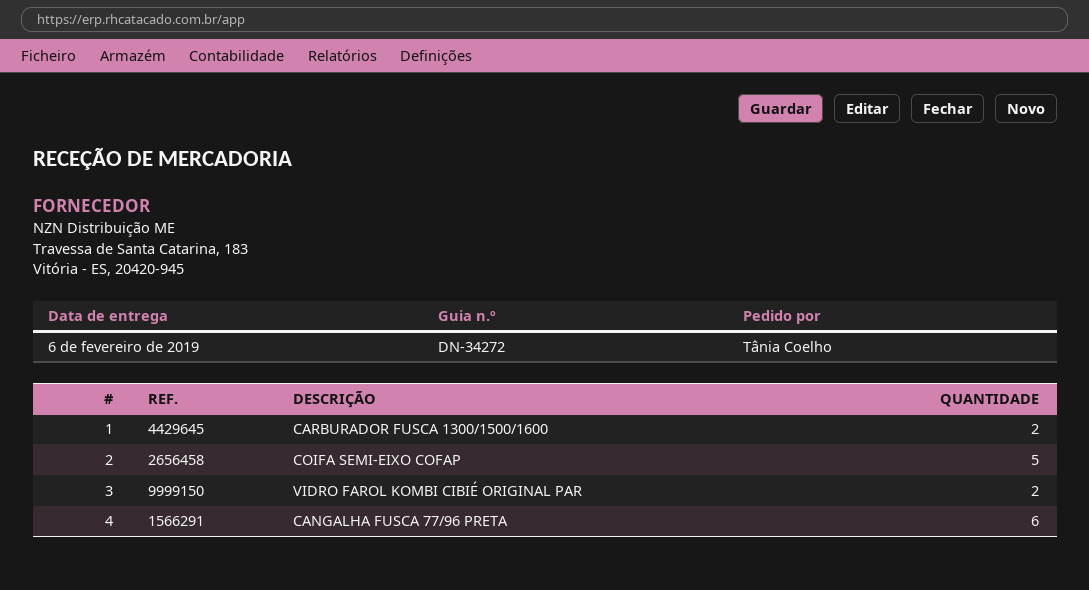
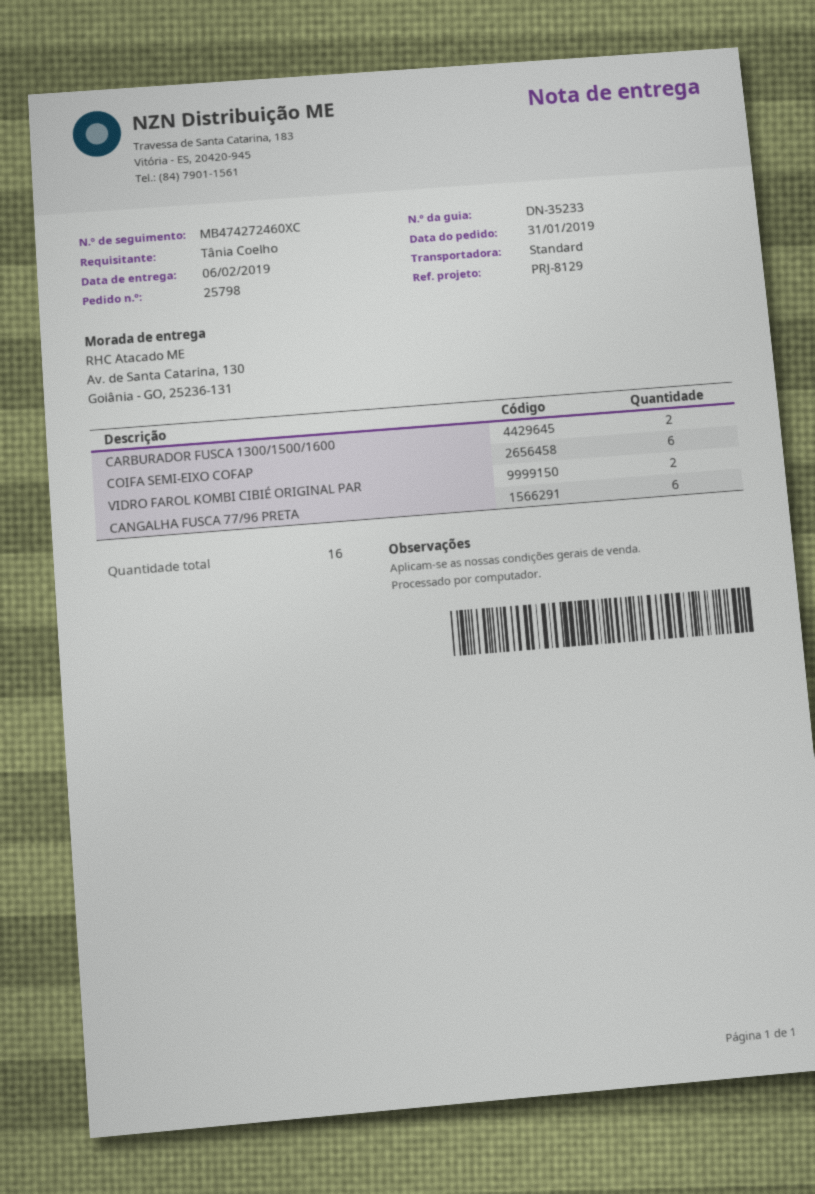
delivery note number: DN-34272 -> DN-35233
COIFA SEMI-EIXO COFAP: 5 -> 6

